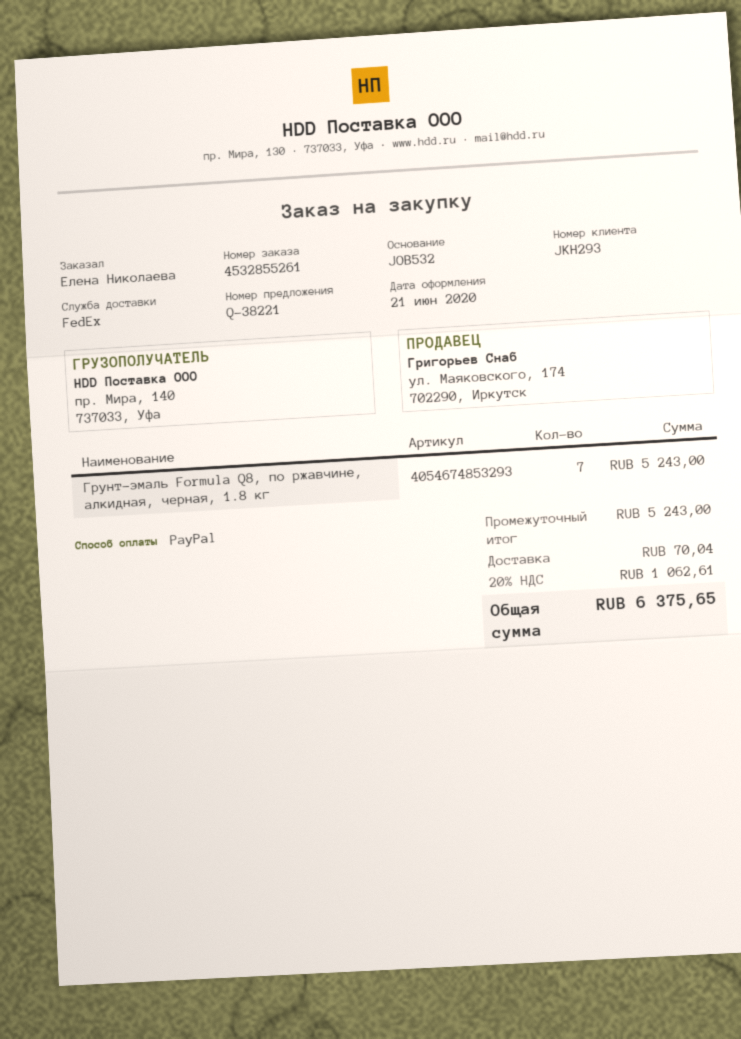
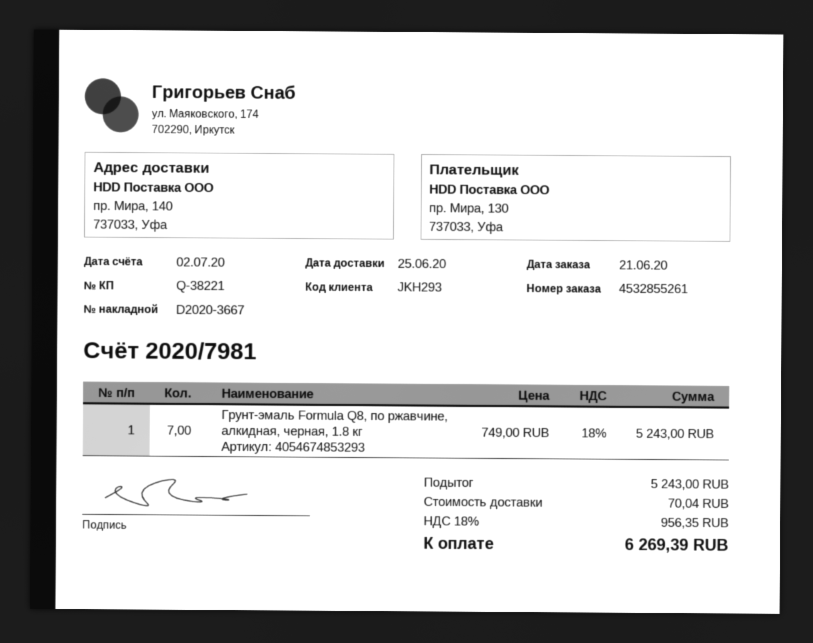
tax: 20% = 1062.61 -> 18% = 956.35
total: 6375.65 -> 6269.39

